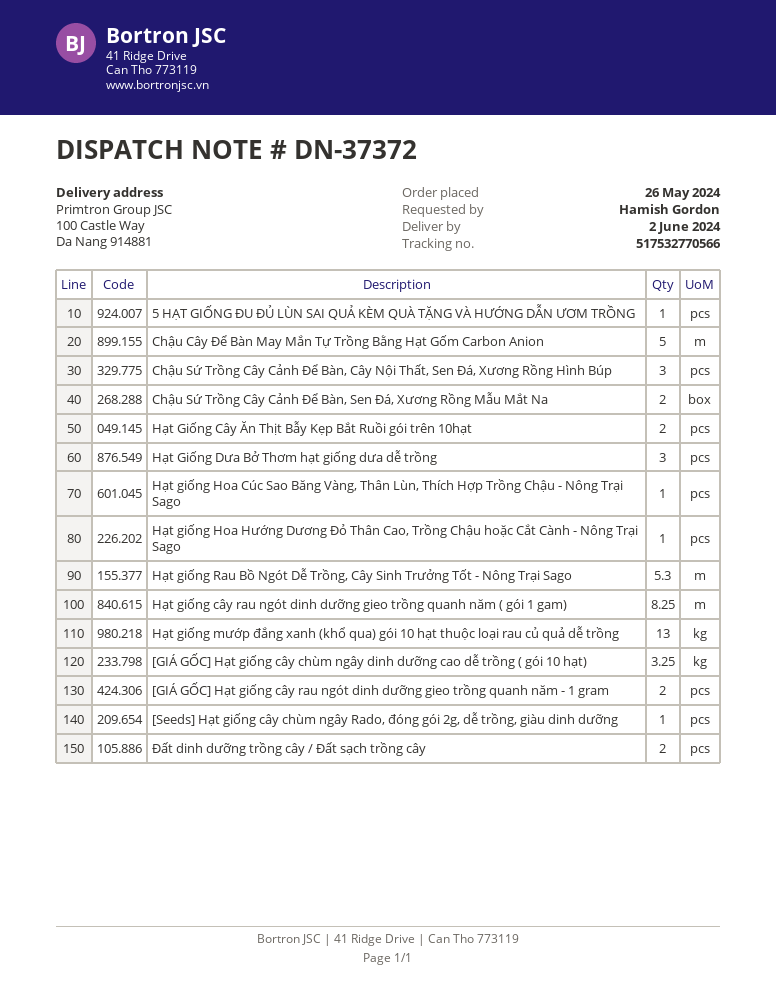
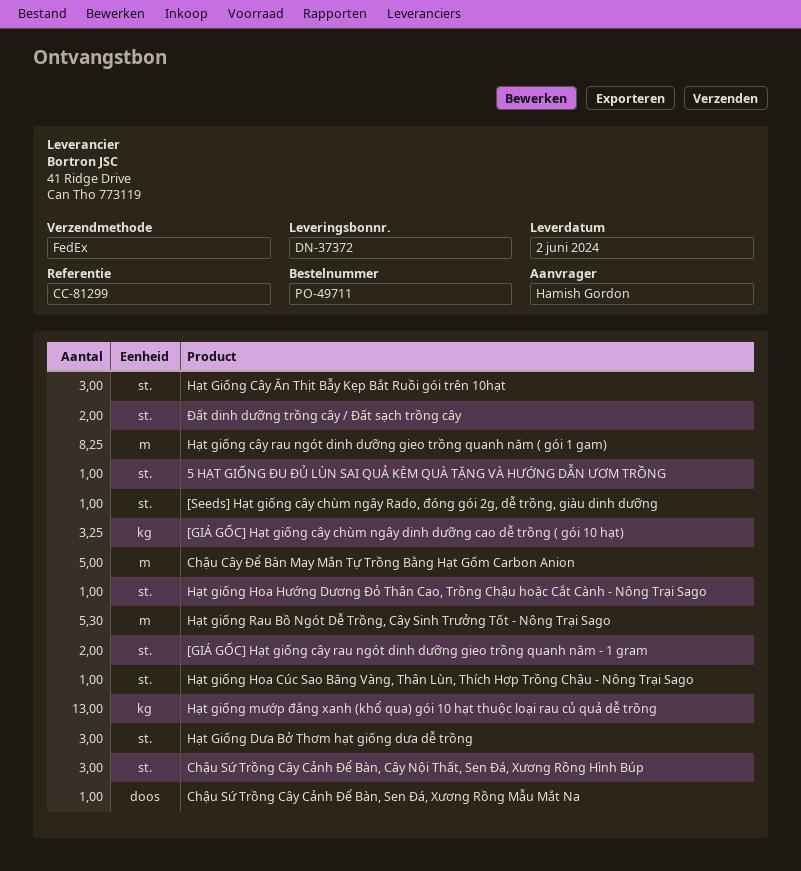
Chậu Sứ Trồng Cây Cảnh Để Bàn, Sen Đá, Xương Rồng Mẫu Mắt Na: 2 -> 1
Hạt Giống Cây Ăn Thịt Bẫy Kẹp Bắt Ruồi gói trên 10hạt: 2 -> 3

